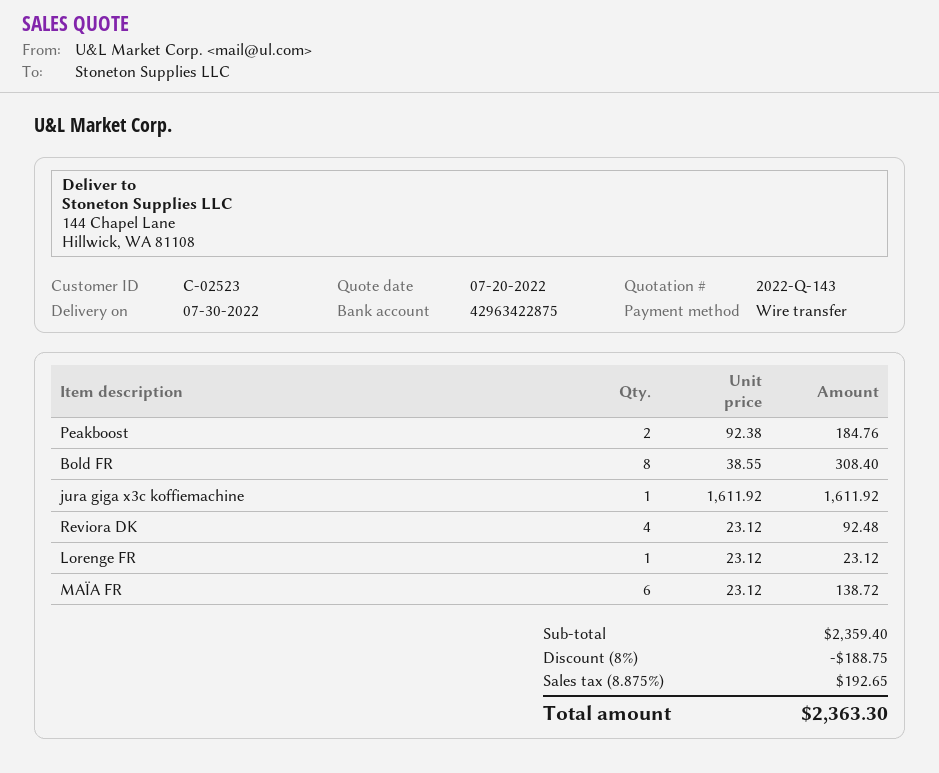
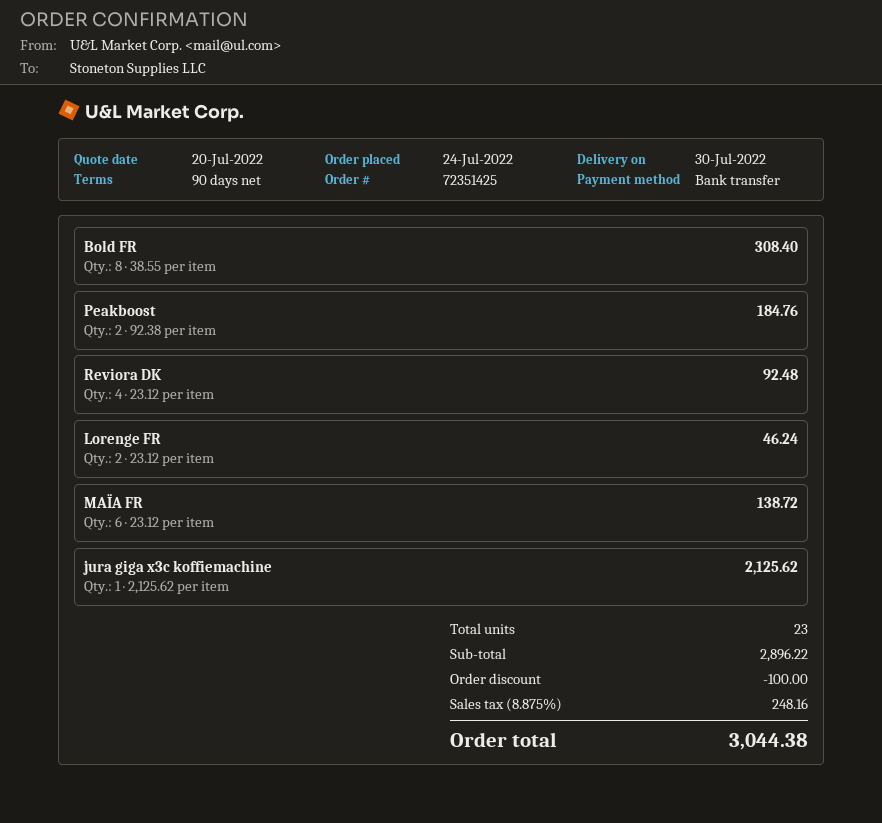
jura giga x3c koffiemachine: 1 x 1611.92 = 1611.92 -> 1 x 2125.62 = 2125.62
Lorenge FR: 1 x 23.12 = 23.12 -> 2 x 23.12 = 46.24
subtotal: 2359.40 -> 2896.22
discount: 188.75 -> 100.00
tax: 8.875% = 192.65 -> 8.875% = 248.16
total: 2363.30 -> 3044.38

